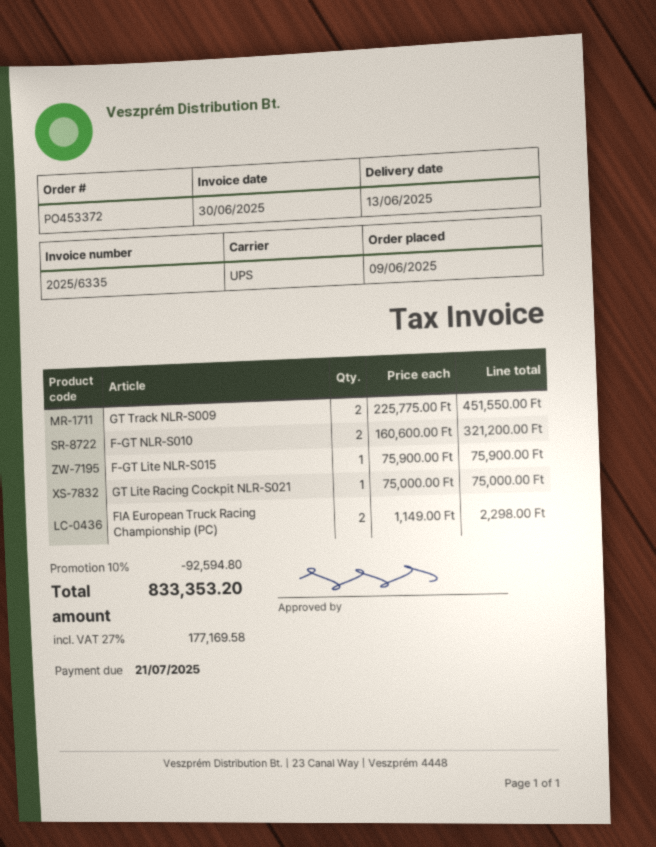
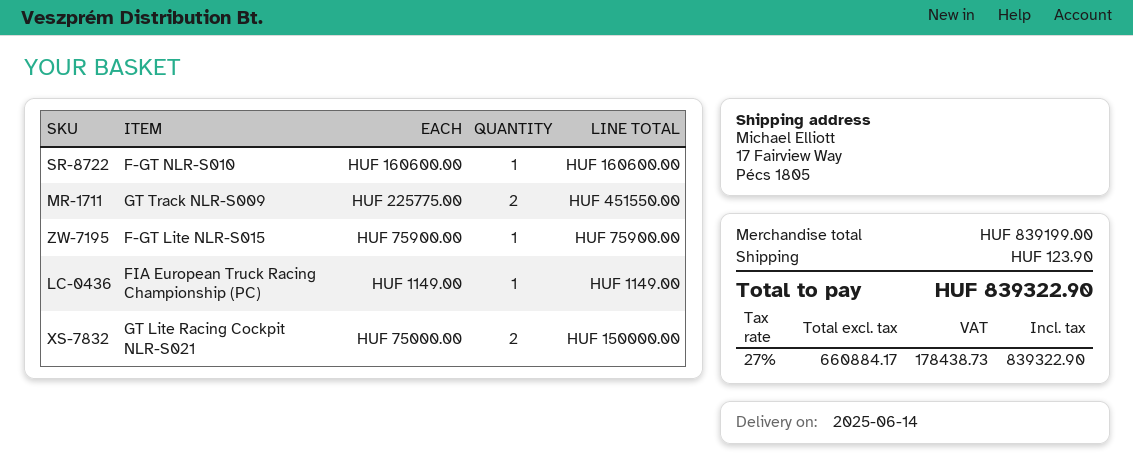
delivery date: 2025-06-13 -> 2025-06-14
F-GT NLR-S010: 2 x 160600.00 = 321200.00 -> 1 x 160600.00 = 160600.00
GT Lite Racing Cockpit NLR-S021: 1 x 75000.00 = 75000.00 -> 2 x 75000.00 = 150000.00
FIA European Truck Racing Championship (PC): 2 x 1149.00 = 2298.00 -> 1 x 1149.00 = 1149.00
discount: 10% = 92594.80 -> none
shipping: none -> 123.90
tax: 27% = 177169.58 -> 27% = 178438.73
total: 833353.20 -> 839322.90

